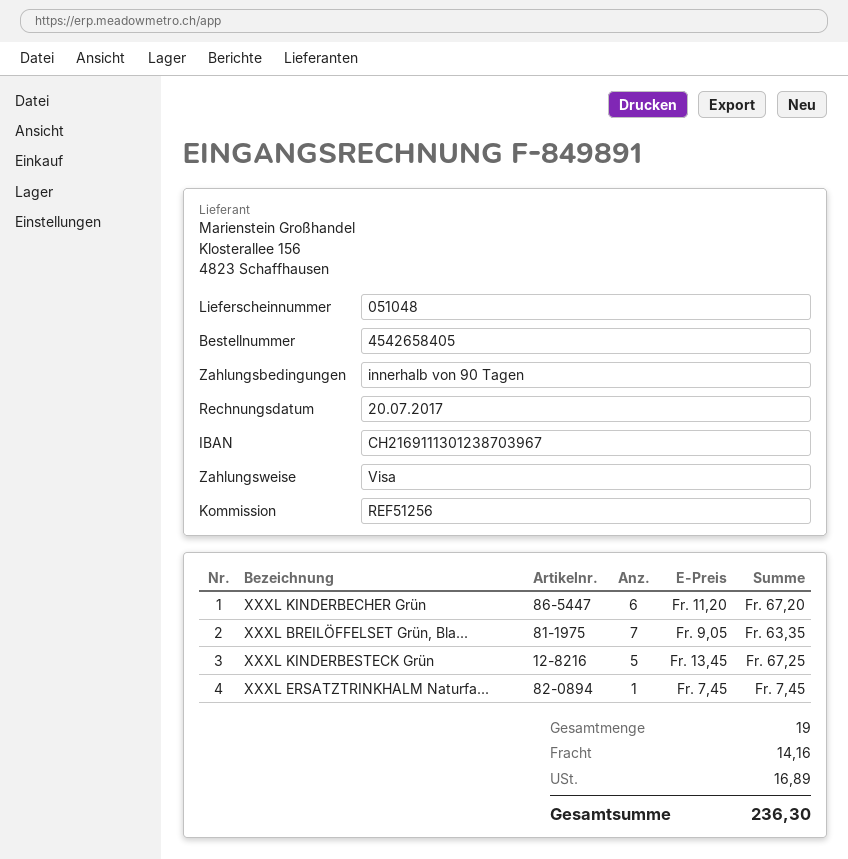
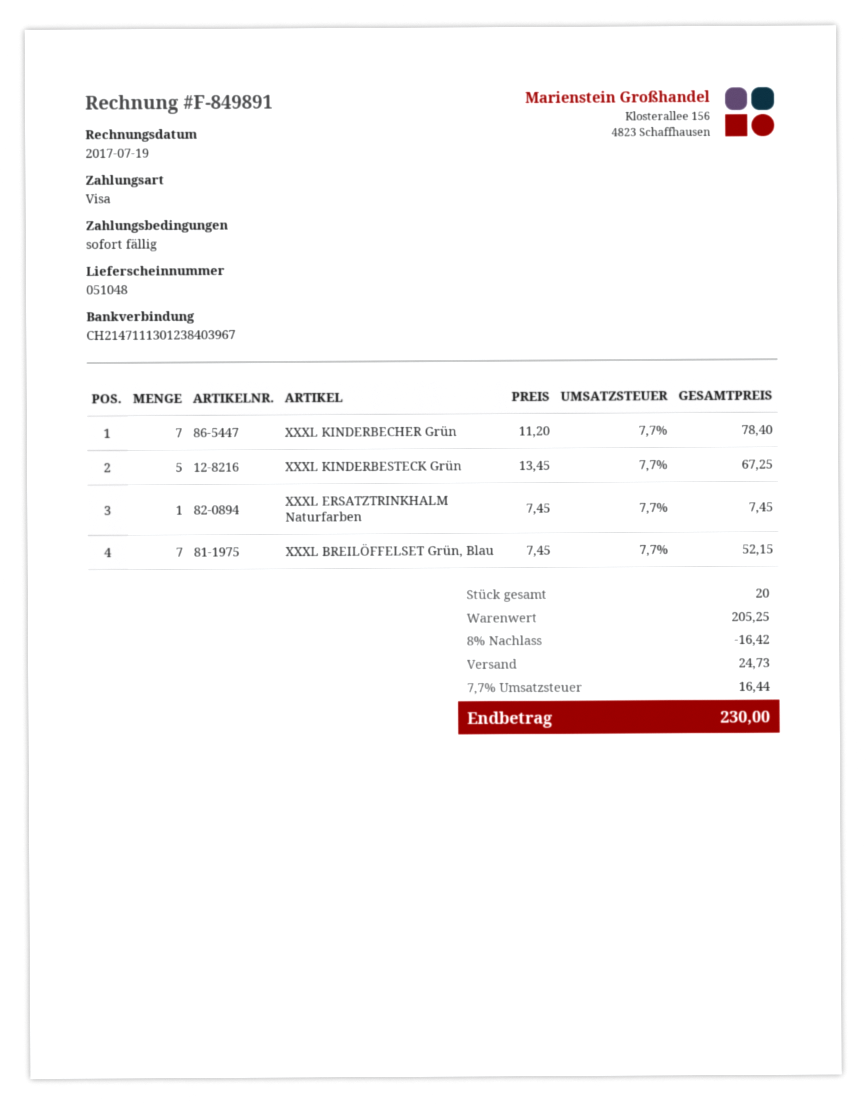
invoice date: 2017-07-20 -> 2017-07-19
payment terms: 90 days -> on receipt
bank account: CH2169111301238703967 -> CH2147111301238403967
XXXL KINDERBECHER Grün: 6 x 11.20 = 67.20 -> 7 x 11.20 = 78.40
XXXL BREILÖFFELSET Grün, Bla...: 7 x 9.05 = 63.35 -> 7 x 7.45 = 52.15
total quantity: 19 -> 20
discount: none -> 8% = 16.42
shipping: 14.16 -> 24.73
tax: 16.89 -> 16.44
total: 236.30 -> 230.00

